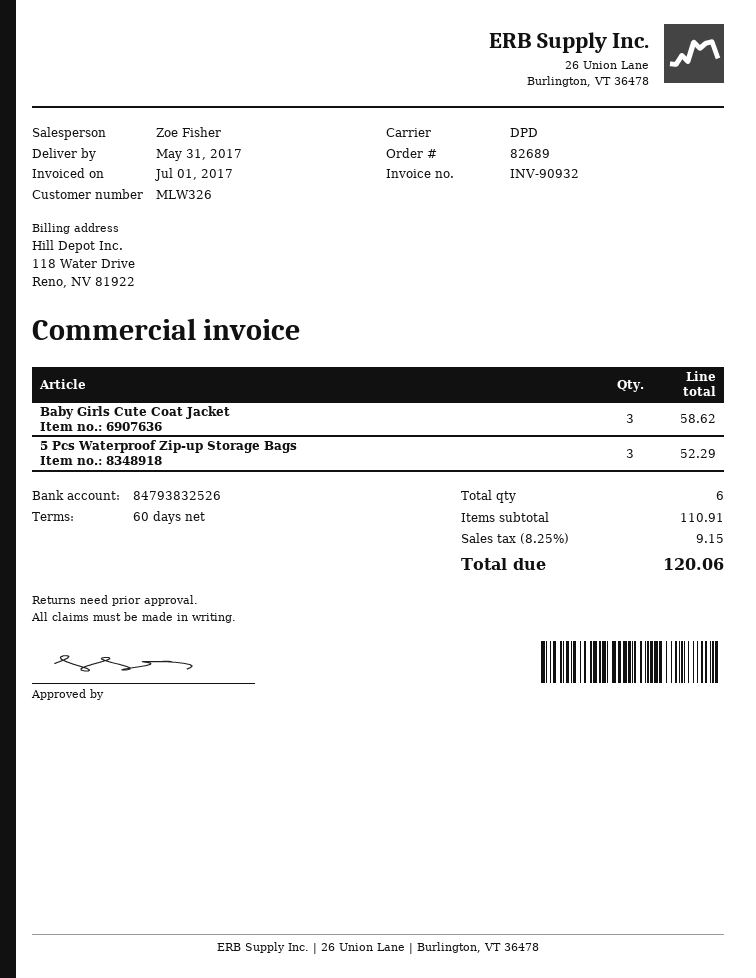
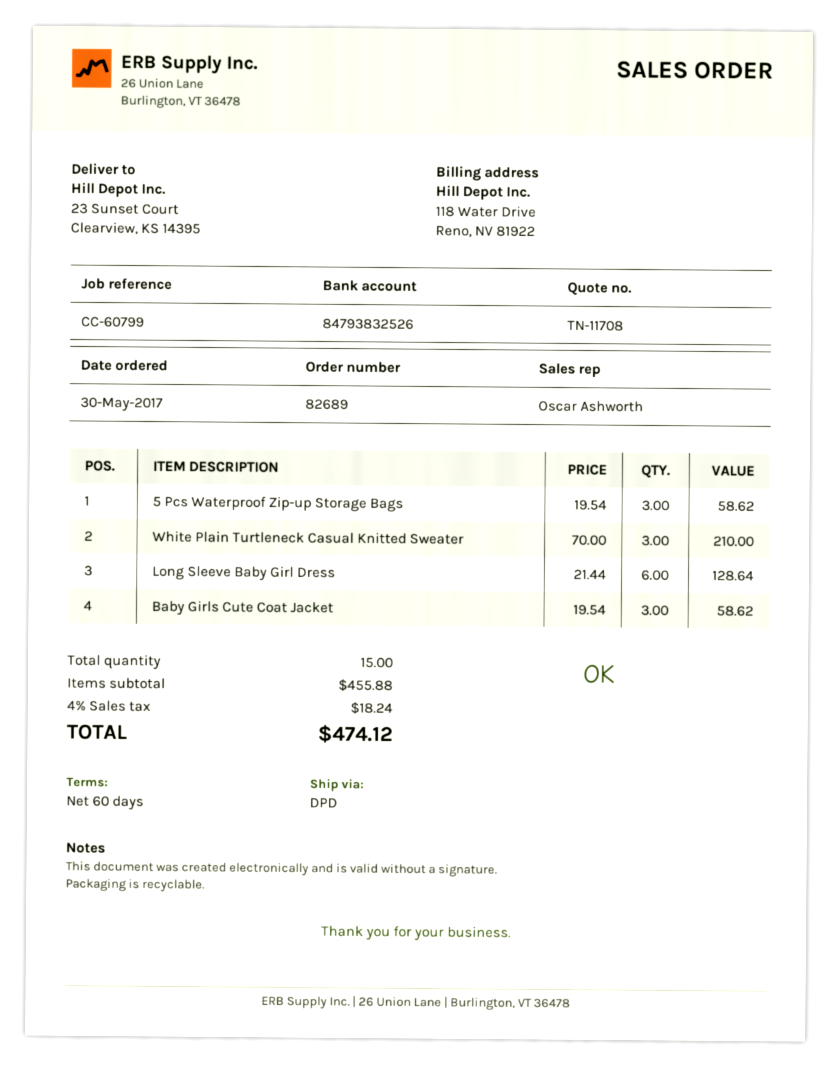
sales rep: Zoe Fisher -> Oscar Ashworth
5 Pcs Waterproof Zip-up Storage Bags: 3 for 52.29 -> 3 for 58.62
White Plain Turtleneck Casual Knitted Sweater: none -> 3 for 210.00
Long Sleeve Baby Girl Dress: none -> 6 for 128.64
total quantity: 6 -> 15
subtotal: 110.91 -> 455.88
tax: 8.25% = 9.15 -> 4% = 18.24
total: 120.06 -> 474.12

